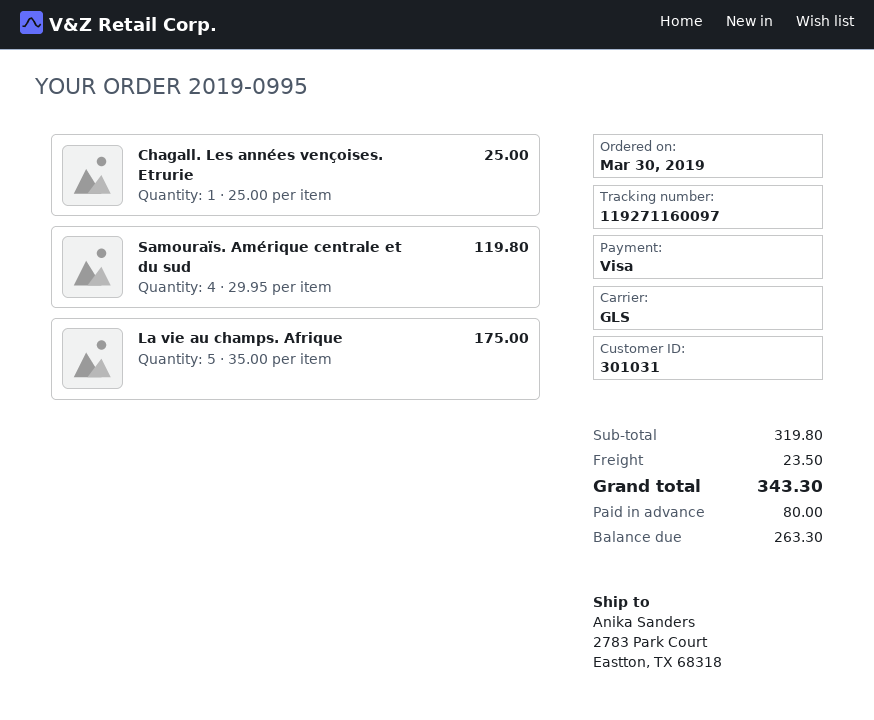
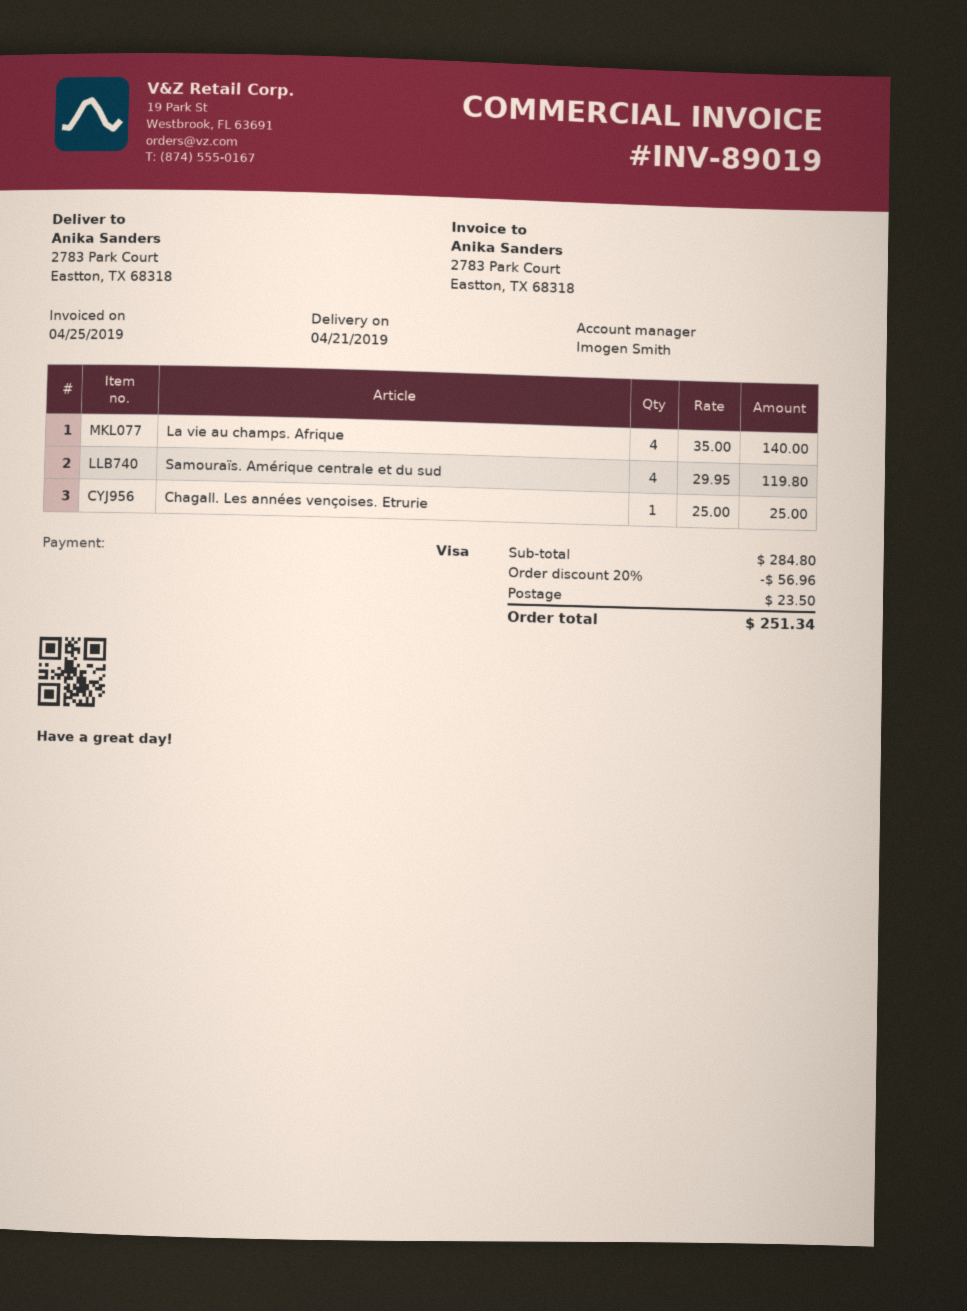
La vie au champs. Afrique: 5 x 35.00 = 175.00 -> 4 x 35.00 = 140.00
subtotal: 319.80 -> 284.80
discount: none -> 20% = 56.96
total: 343.30 -> 251.34

